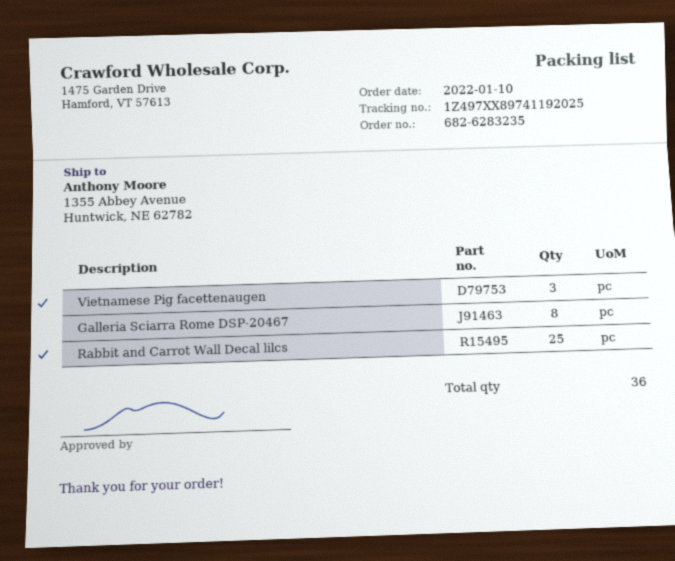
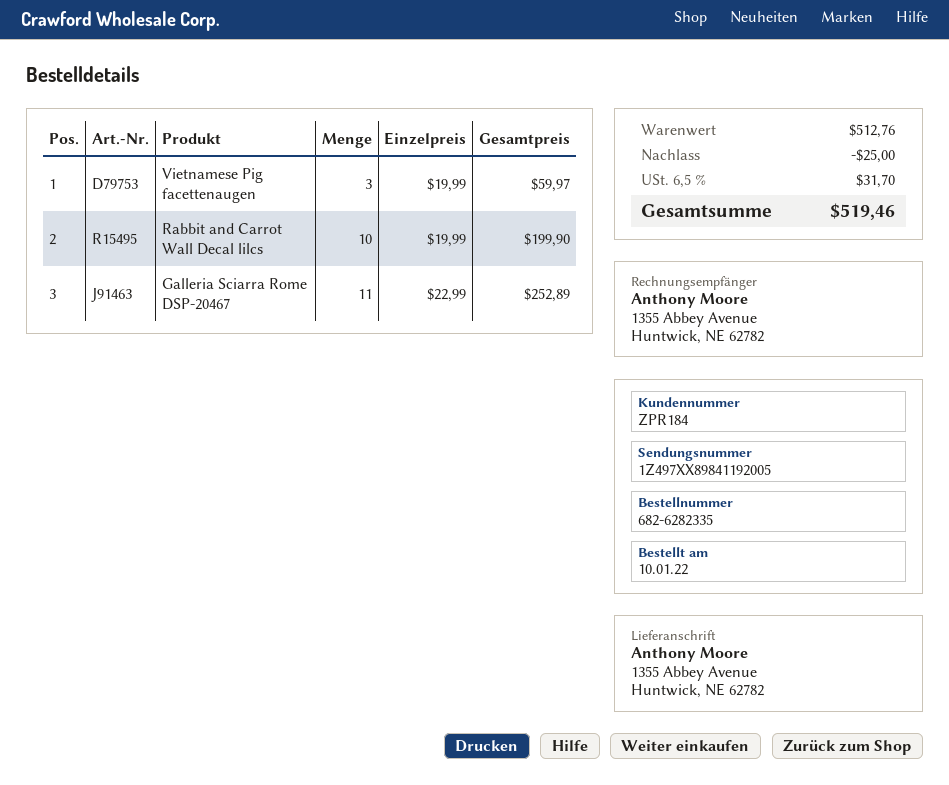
order number: 682-6283235 -> 682-6282335
tracking number: 1Z497XX89741192025 -> 1Z497XX89841192005
Galleria Sciarra Rome DSP-20467: 8 -> 11
Rabbit and Carrot Wall Decal lilcs: 25 -> 10

